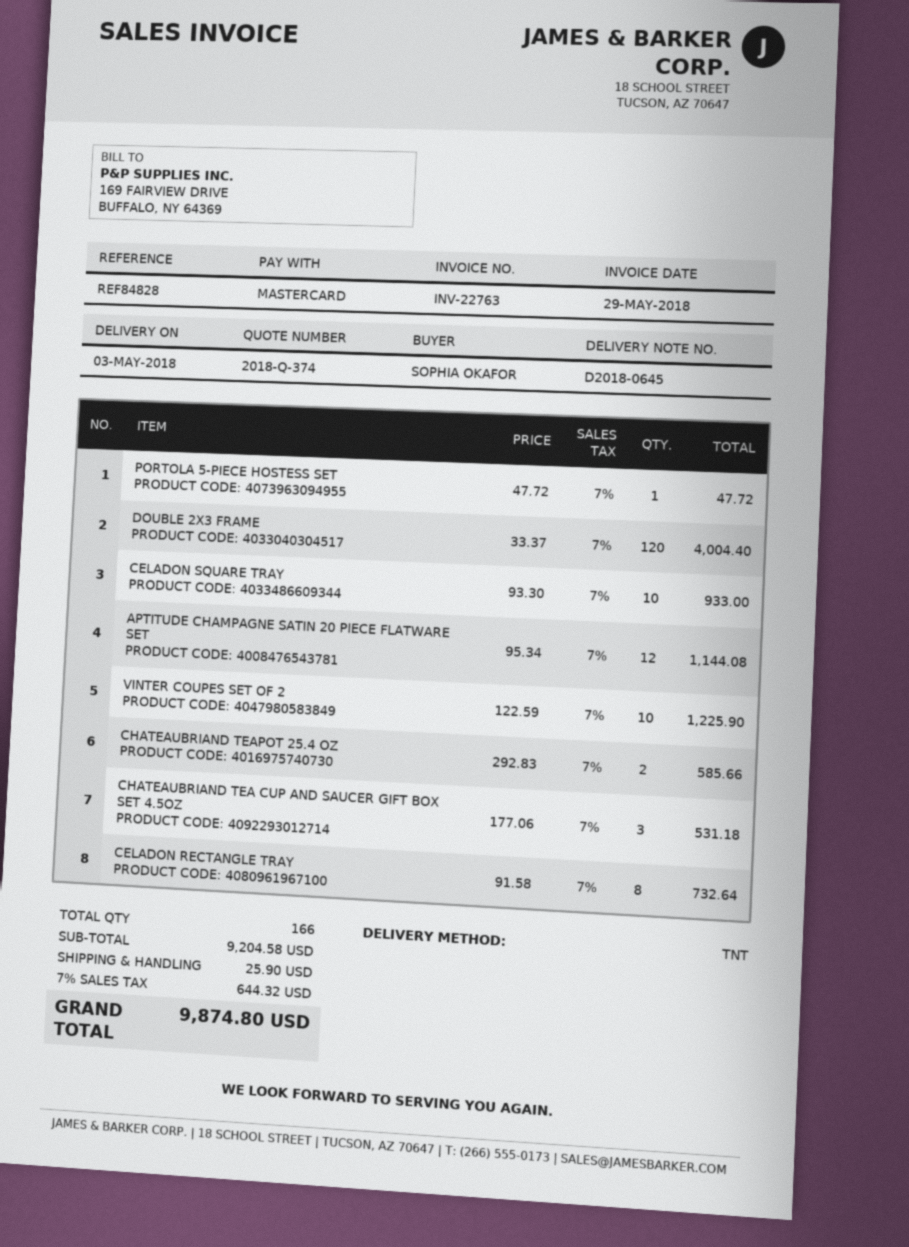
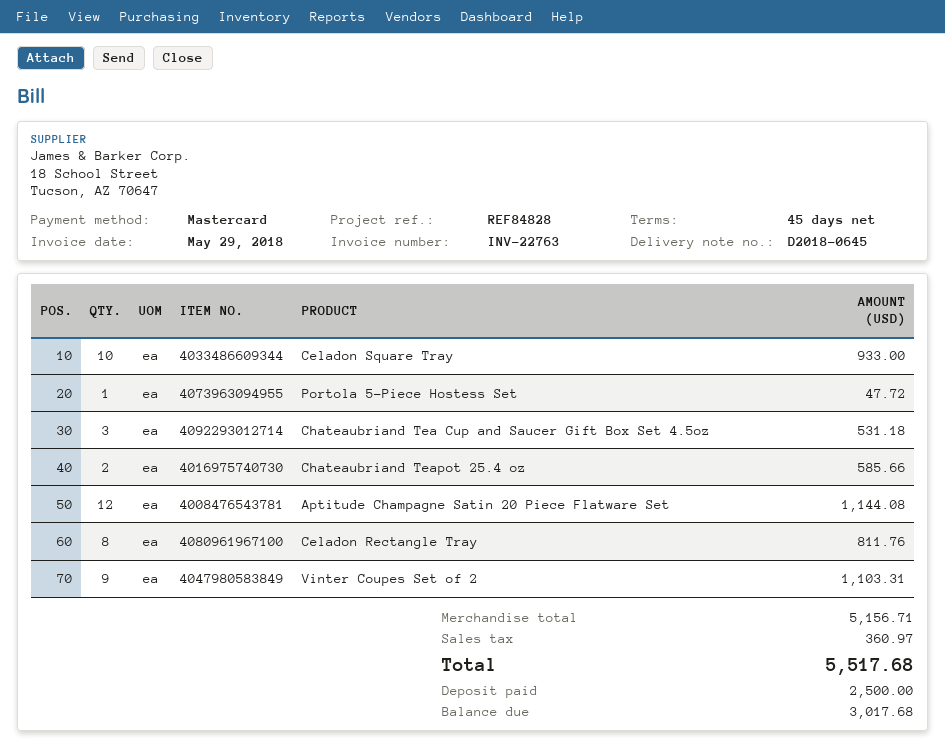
DOUBLE 2X3 FRAME: 120 for 4004.40 -> none
VINTER COUPES SET OF 2: 10 for 1225.90 -> 9 for 1103.31
CELADON RECTANGLE TRAY: 8 for 732.64 -> 8 for 811.76
subtotal: 9204.58 -> 5156.71
shipping: 25.90 -> none
tax: 644.32 -> 360.97
total: 9874.80 -> 5517.68

